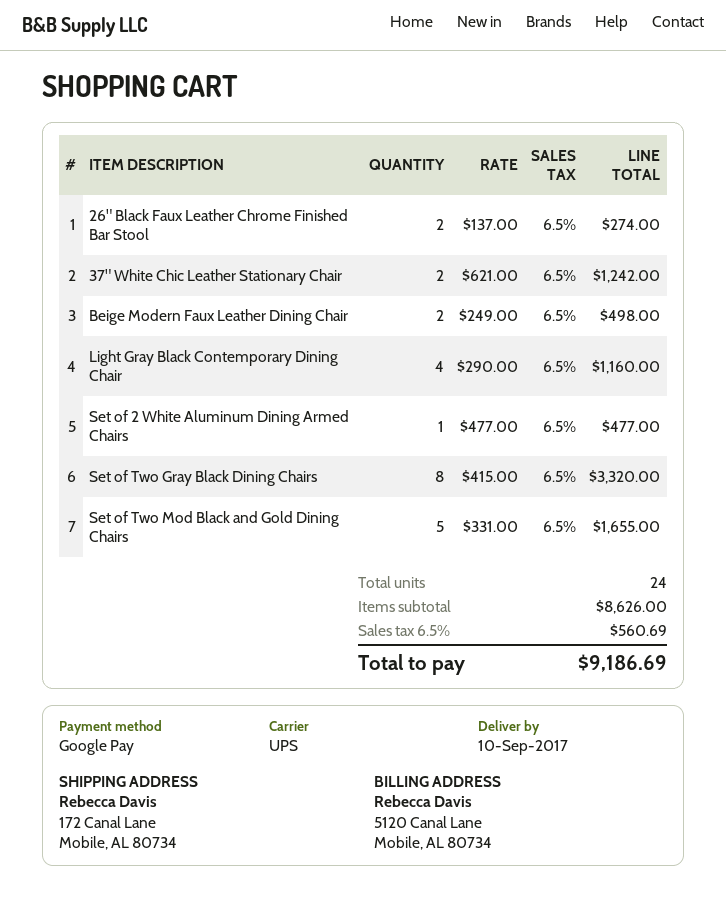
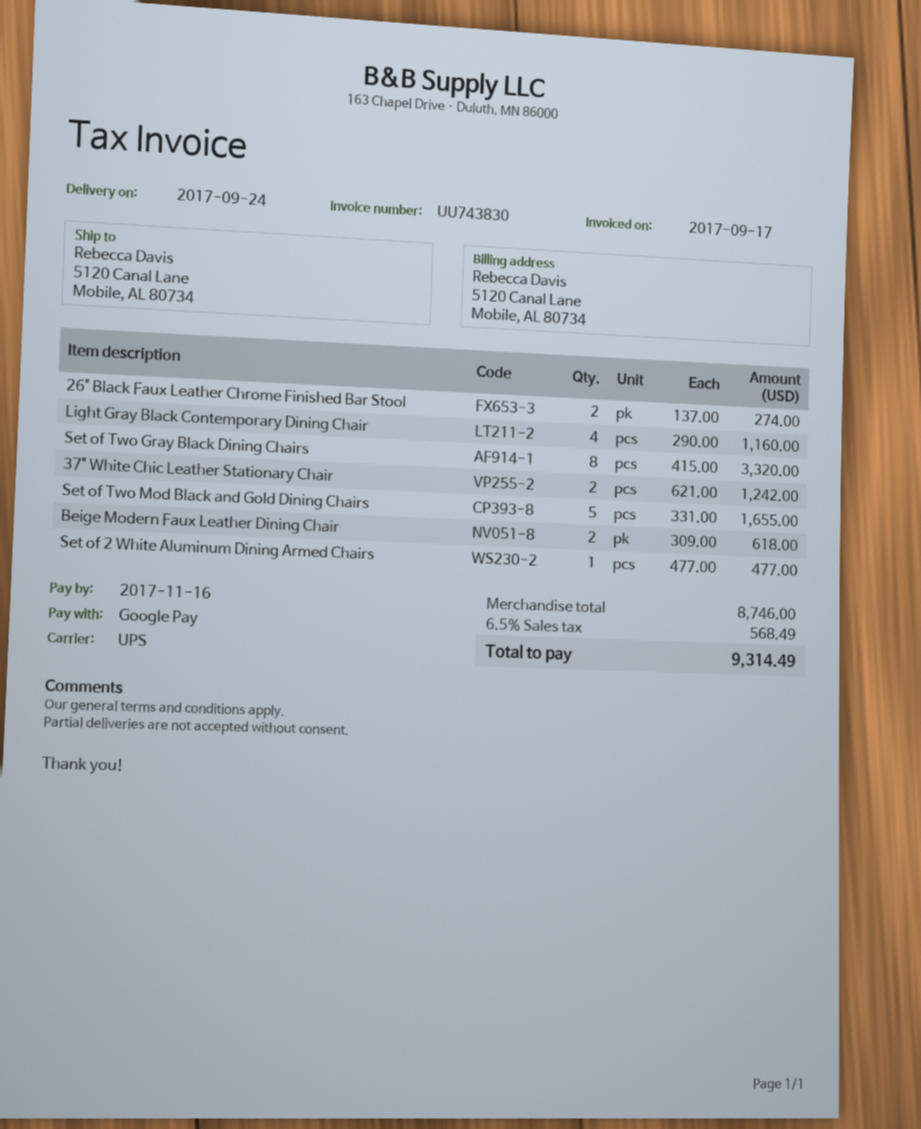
delivery date: 2017-09-10 -> 2017-09-24
ship to: 172 Canal Lane, Mobile, AL 80734 -> 5120 Canal Lane, Mobile, AL 80734
Beige Modern Faux Leather Dining Chair: 2 x 249.00 = 498.00 -> 2 x 309.00 = 618.00
subtotal: 8626.00 -> 8746.00
tax: 6.5% = 560.69 -> 6.5% = 568.49
total: 9186.69 -> 9314.49

